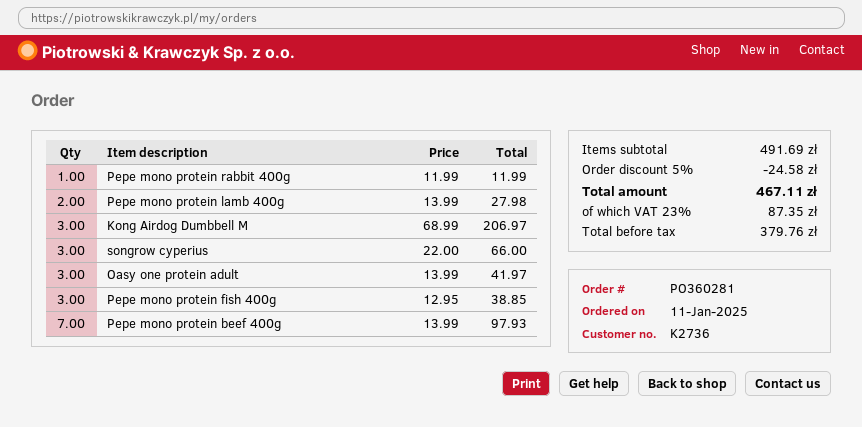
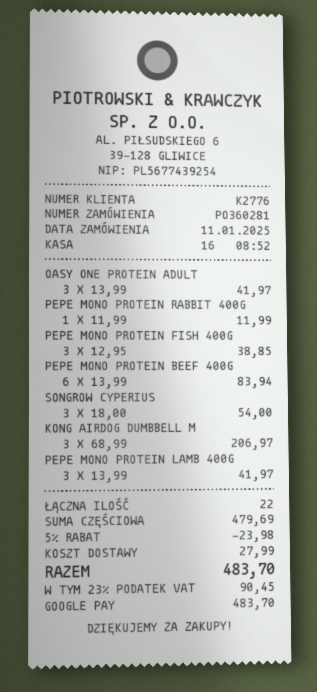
customer number: K2736 -> K2776
Pepe mono protein lamb 400g: 2 x 13.99 = 27.98 -> 3 x 13.99 = 41.97
songrow cyperius: 3 x 22.00 = 66.00 -> 3 x 18.00 = 54.00
Pepe mono protein beef 400g: 7 x 13.99 = 97.93 -> 6 x 13.99 = 83.94
subtotal: 491.69 -> 479.69
discount: 5% = 24.58 -> 5% = 23.98
shipping: none -> 27.99
tax: 23% = 87.35 -> 23% = 90.45
total: 467.11 -> 483.70

